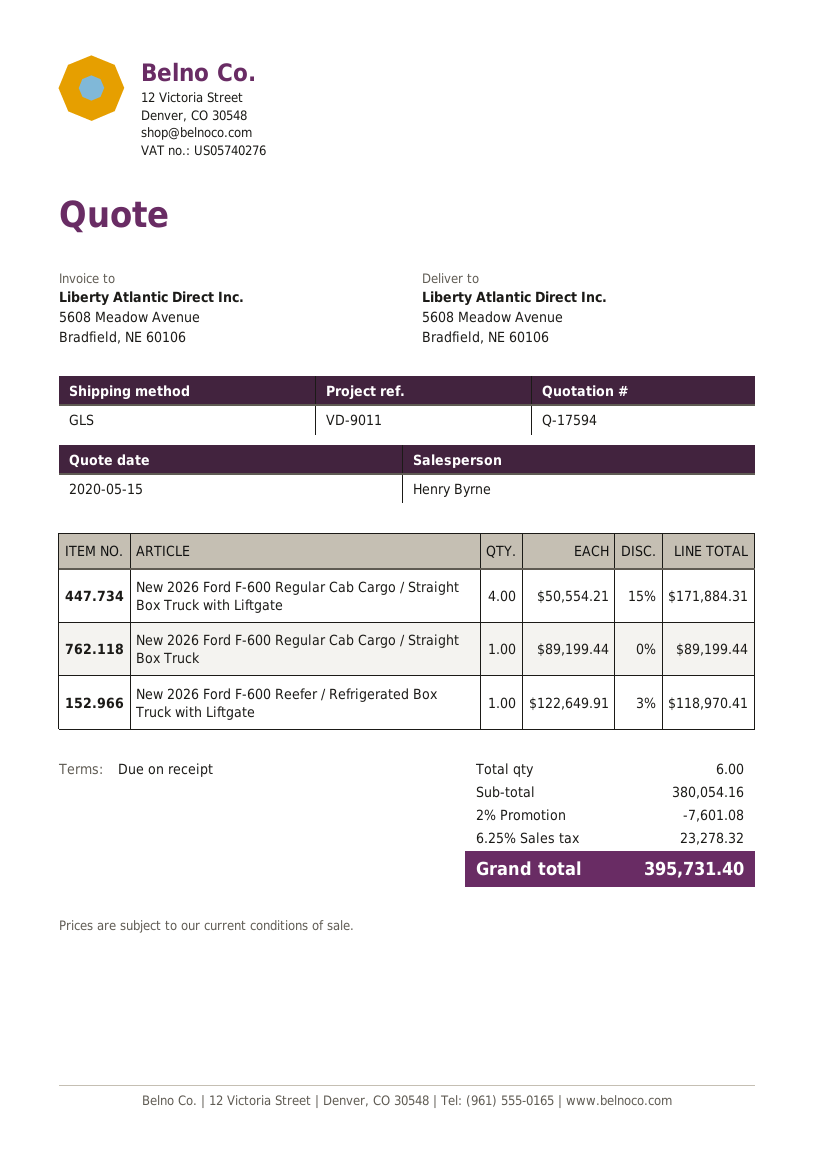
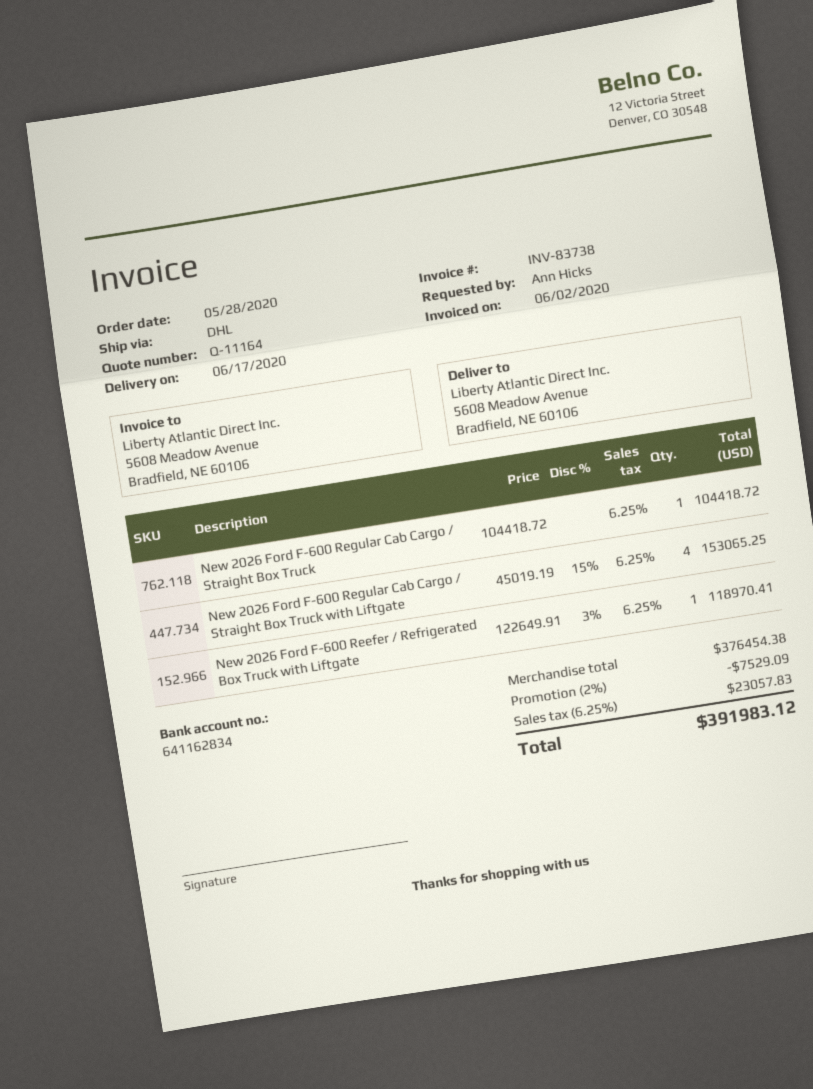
quote number: Q-17594 -> Q-11164
shipping method: GLS -> DHL
New 2026 Ford F-600 Regular Cab Cargo / Straight Box Truck with Liftgate: 4 x 50554.21 - 15% = 171884.31 -> 4 x 45019.19 - 15% = 153065.25
New 2026 Ford F-600 Regular Cab Cargo / Straight Box Truck: 1 x 89199.44 = 89199.44 -> 1 x 104418.72 = 104418.72
subtotal: 380054.16 -> 376454.38
discount: 2% = 7601.08 -> 2% = 7529.09
tax: 6.25% = 23278.32 -> 6.25% = 23057.83
total: 395731.40 -> 391983.12

